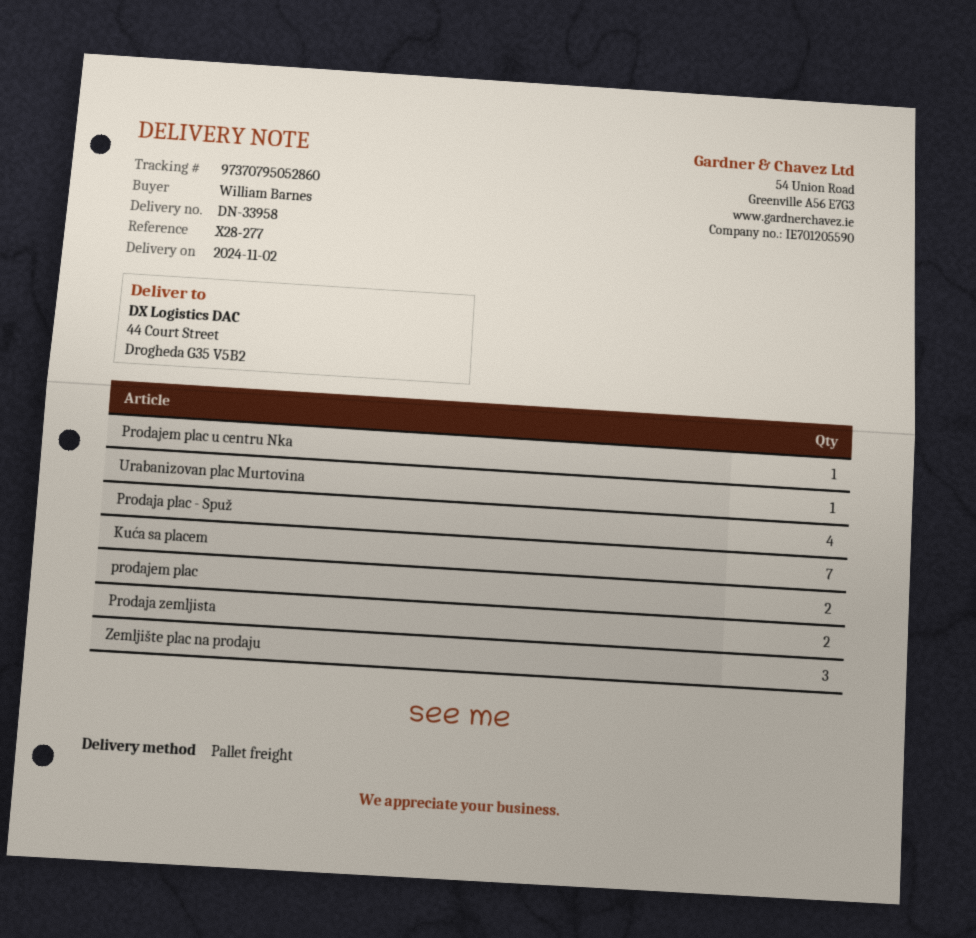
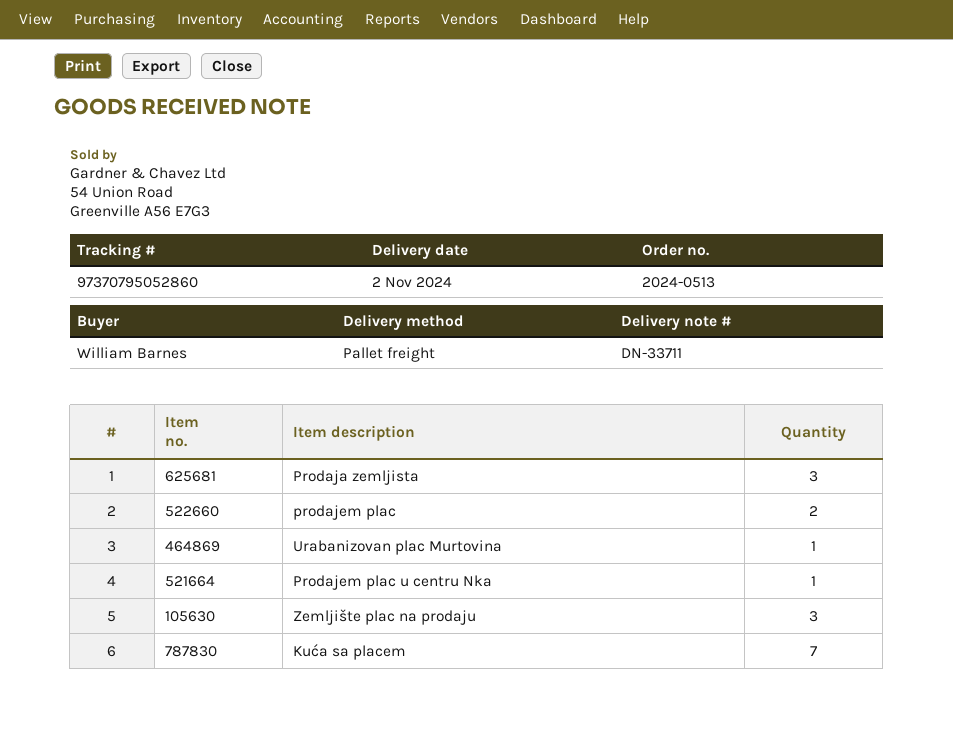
delivery note number: DN-33958 -> DN-33711
Prodaja plac - Spuž: 4 -> none
Prodaja zemljista: 2 -> 3

